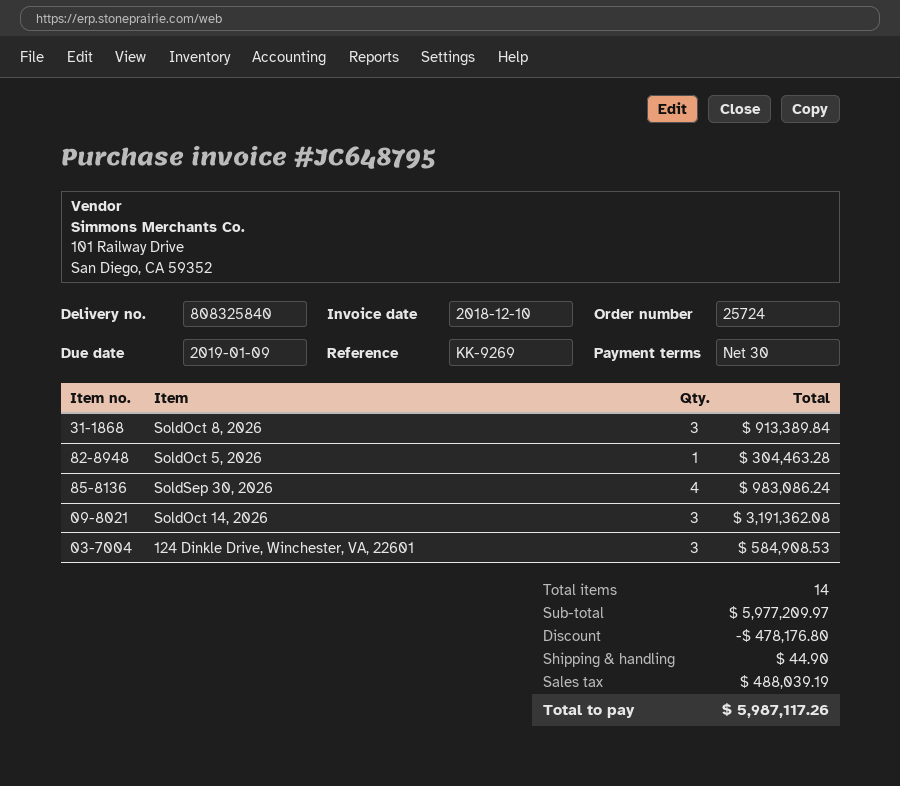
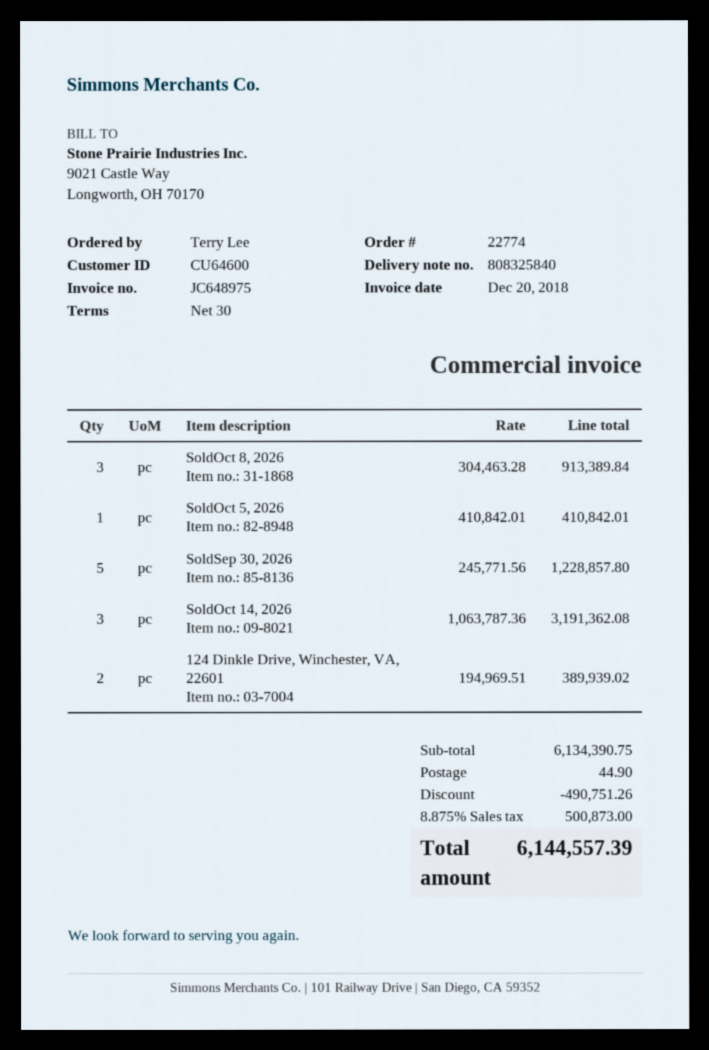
order number: 25724 -> 22774
invoice number: JC648795 -> JC648975
invoice date: 2018-12-10 -> 2018-12-20
SoldOct 5, 2026: 1 for 304463.28 -> 1 for 410842.01
SoldSep 30, 2026: 4 for 983086.24 -> 5 for 1228857.80
124 Dinkle Drive, Winchester, VA, 22601: 3 for 584908.53 -> 2 for 389939.02
subtotal: 5977209.97 -> 6134390.75
discount: 478176.80 -> 490751.26
tax: 488039.19 -> 500873.00
total: 5987117.26 -> 6144557.39

